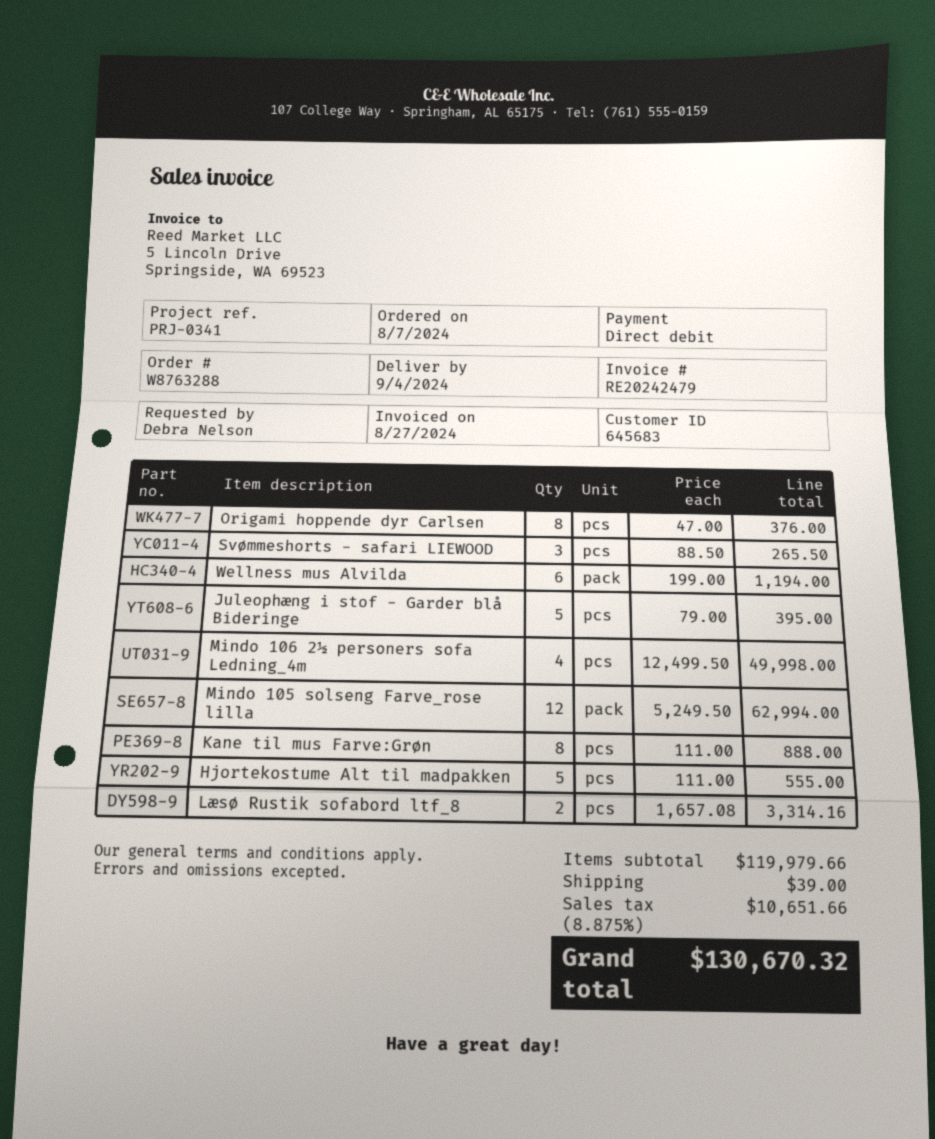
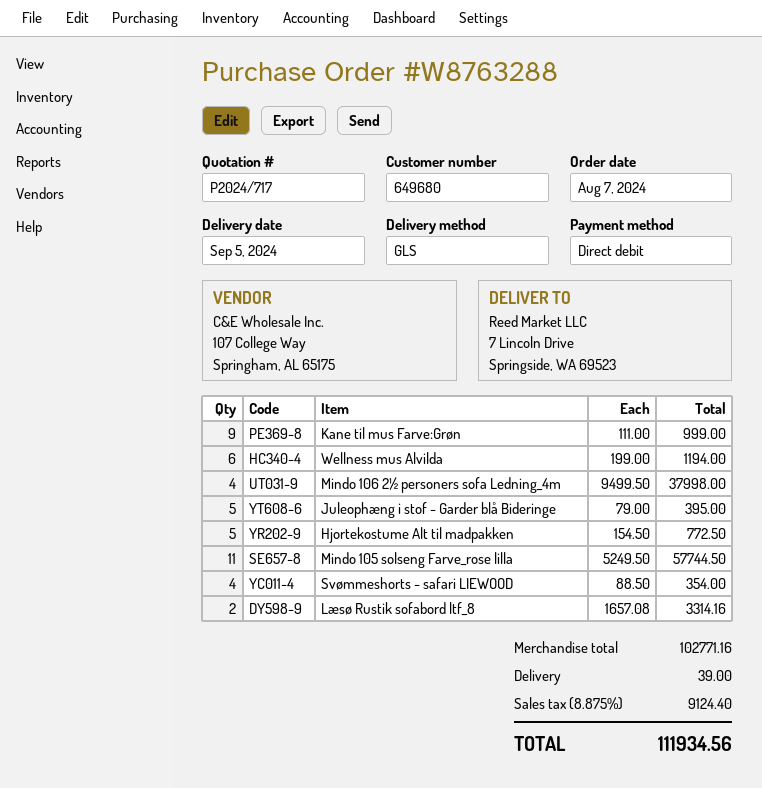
delivery date: 2024-09-04 -> 2024-09-05
customer number: 645683 -> 649680
Origami hoppende dyr Carlsen: 8 x 47.00 = 376.00 -> none
Svømmeshorts - safari LIEWOOD: 3 x 88.50 = 265.50 -> 4 x 88.50 = 354.00
Mindo 106 2½ personers sofa Ledning_4m: 4 x 12499.50 = 49998.00 -> 4 x 9499.50 = 37998.00
Mindo 105 solseng Farve_rose lilla: 12 x 5249.50 = 62994.00 -> 11 x 5249.50 = 57744.50
Kane til mus Farve:Grøn: 8 x 111.00 = 888.00 -> 9 x 111.00 = 999.00
Hjortekostume Alt til madpakken: 5 x 111.00 = 555.00 -> 5 x 154.50 = 772.50
subtotal: 119979.66 -> 102771.16
tax: 8.875% = 10651.66 -> 8.875% = 9124.40
total: 130670.32 -> 111934.56

